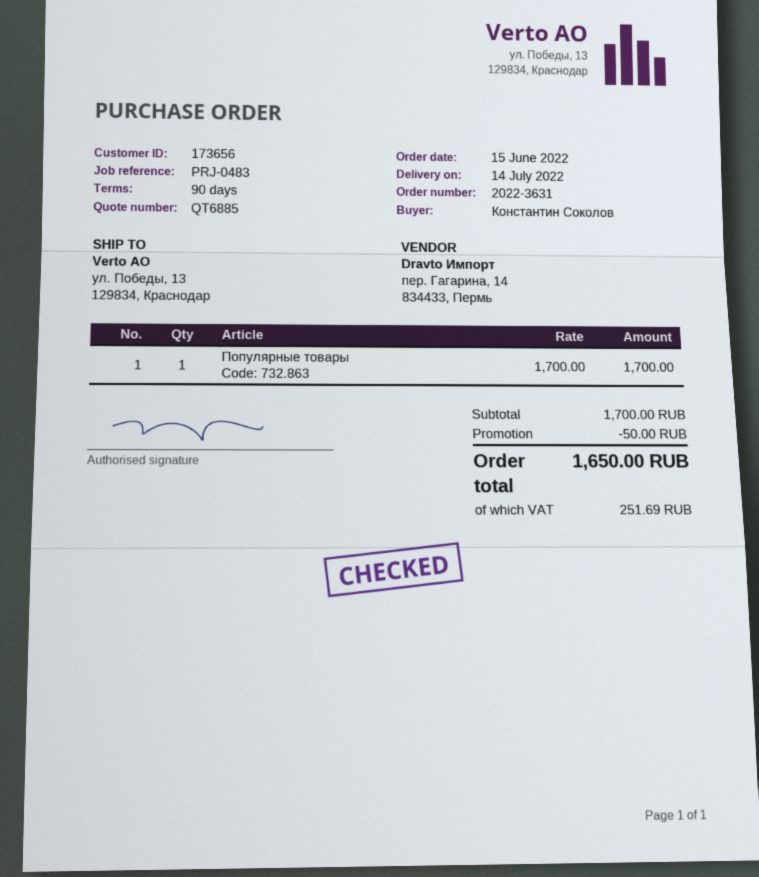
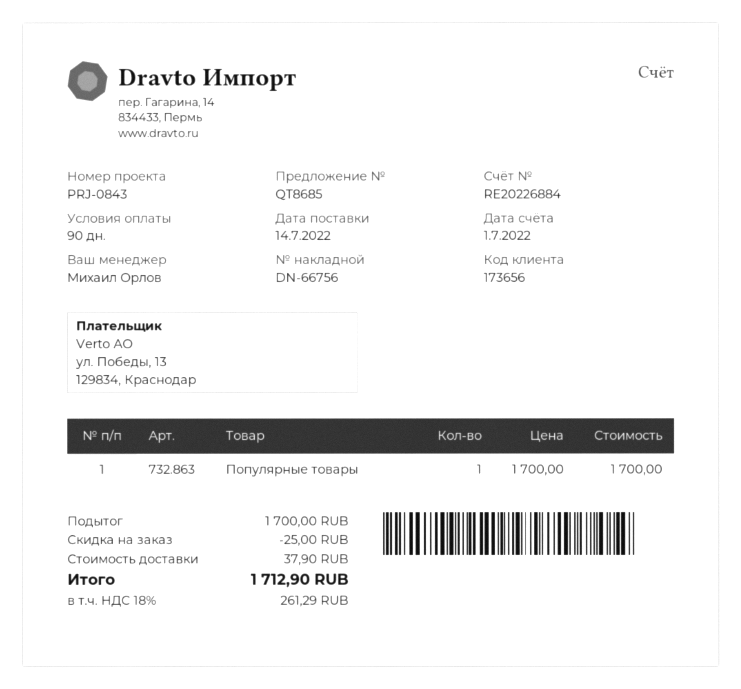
quote number: QT6885 -> QT8685
reference: PRJ-0483 -> PRJ-0843
discount: 50.00 -> 25.00
shipping: none -> 37.90
tax: 251.69 -> 261.29
total: 1650.00 -> 1712.90

